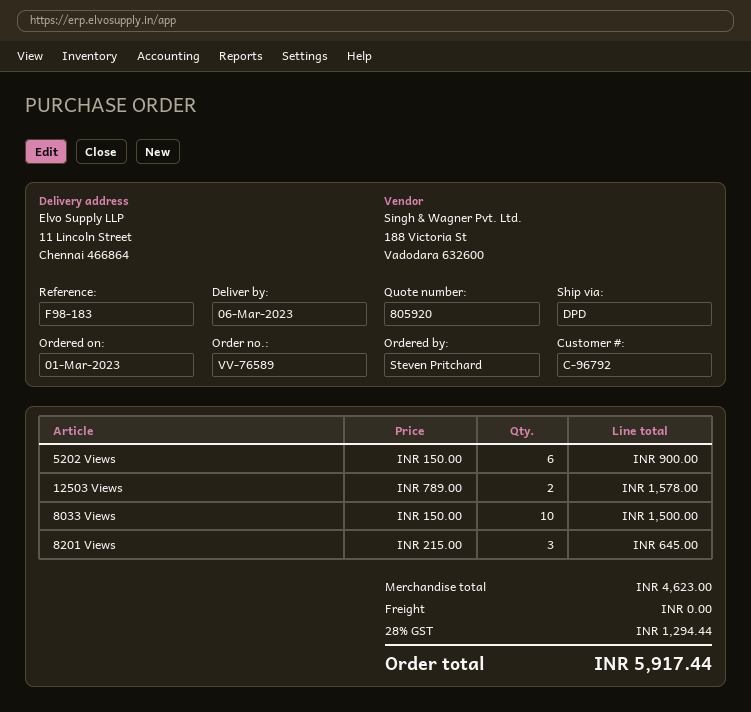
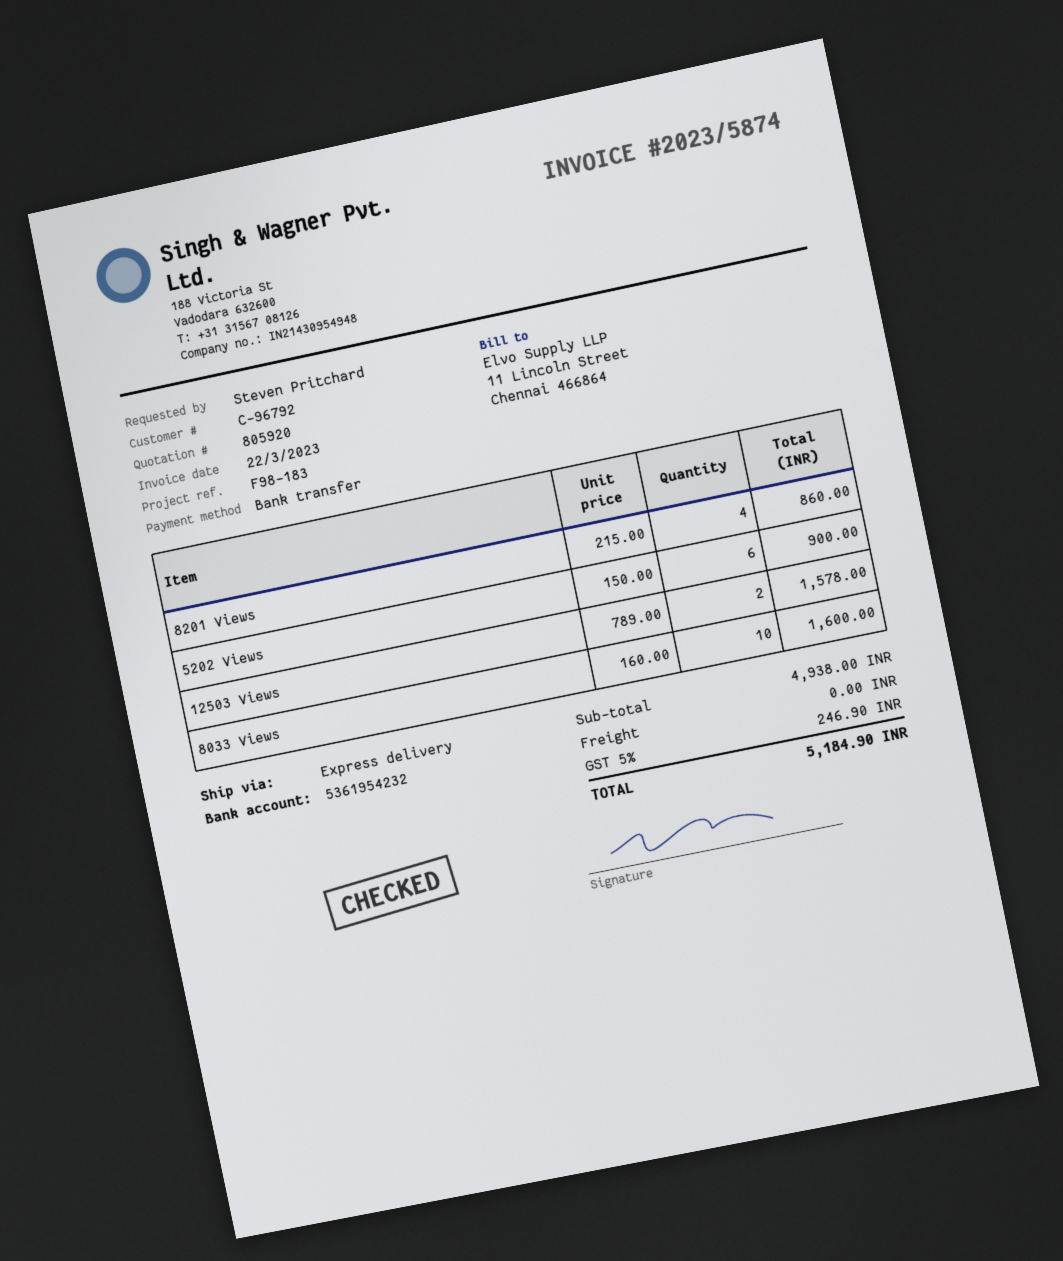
shipping method: DPD -> express
8033 Views: 10 x 150.00 = 1500.00 -> 10 x 160.00 = 1600.00
8201 Views: 3 x 215.00 = 645.00 -> 4 x 215.00 = 860.00
subtotal: 4623.00 -> 4938.00
tax: 28% = 1294.44 -> 5% = 246.90
total: 5917.44 -> 5184.90

